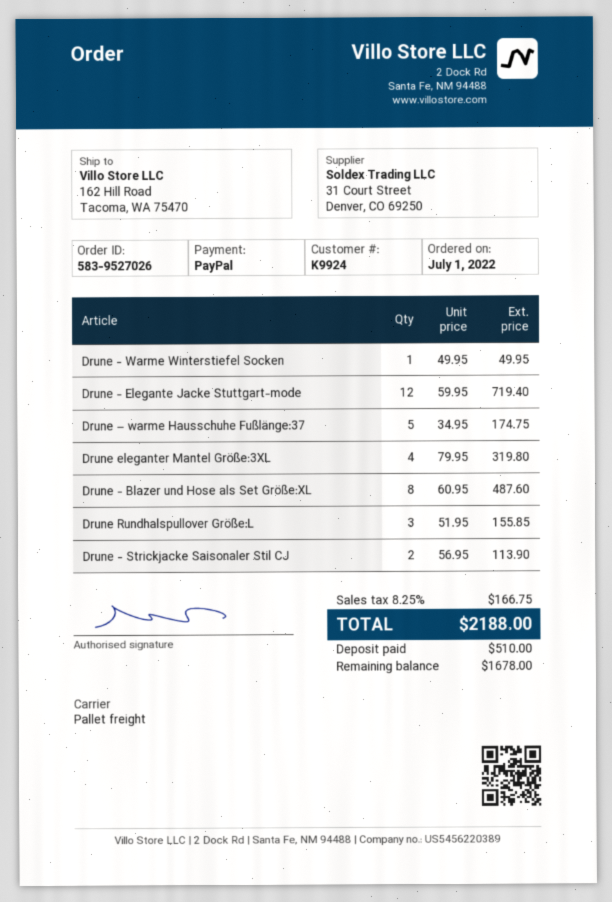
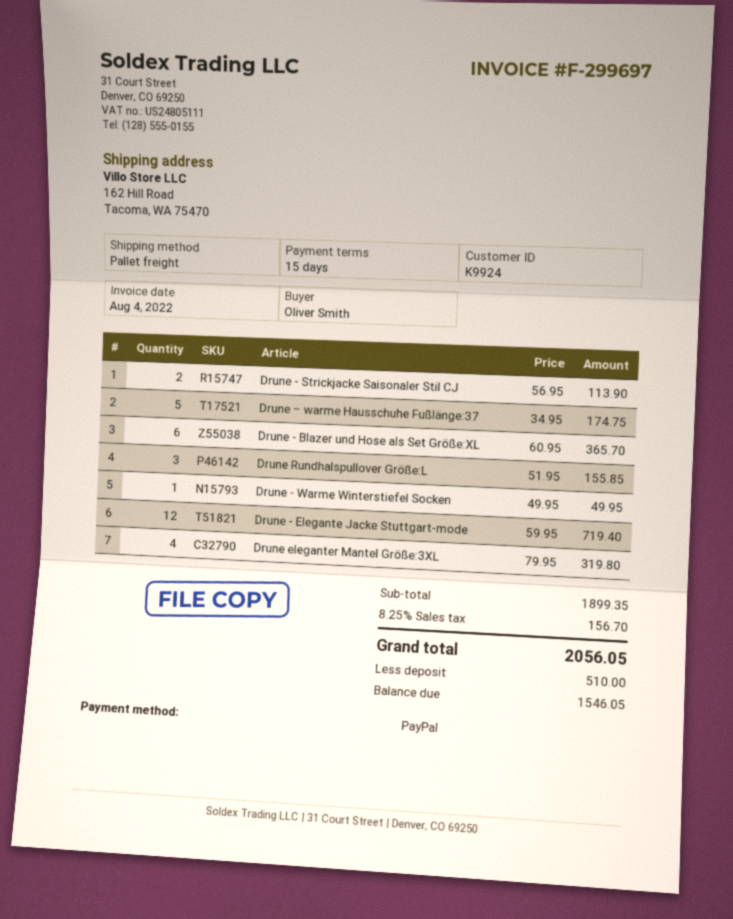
Drune - Blazer und Hose als Set Größe:XL: 8 x 60.95 = 487.60 -> 6 x 60.95 = 365.70
tax: 8.25% = 166.75 -> 8.25% = 156.70
total: 2188.00 -> 2056.05
balance: 1678.00 -> 1546.05

